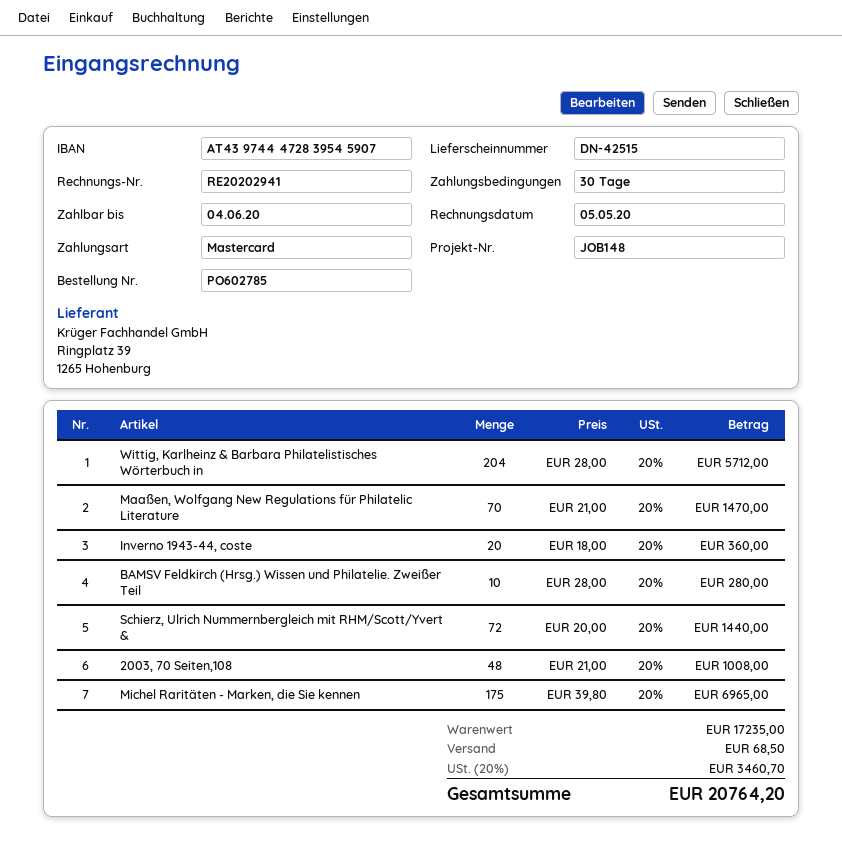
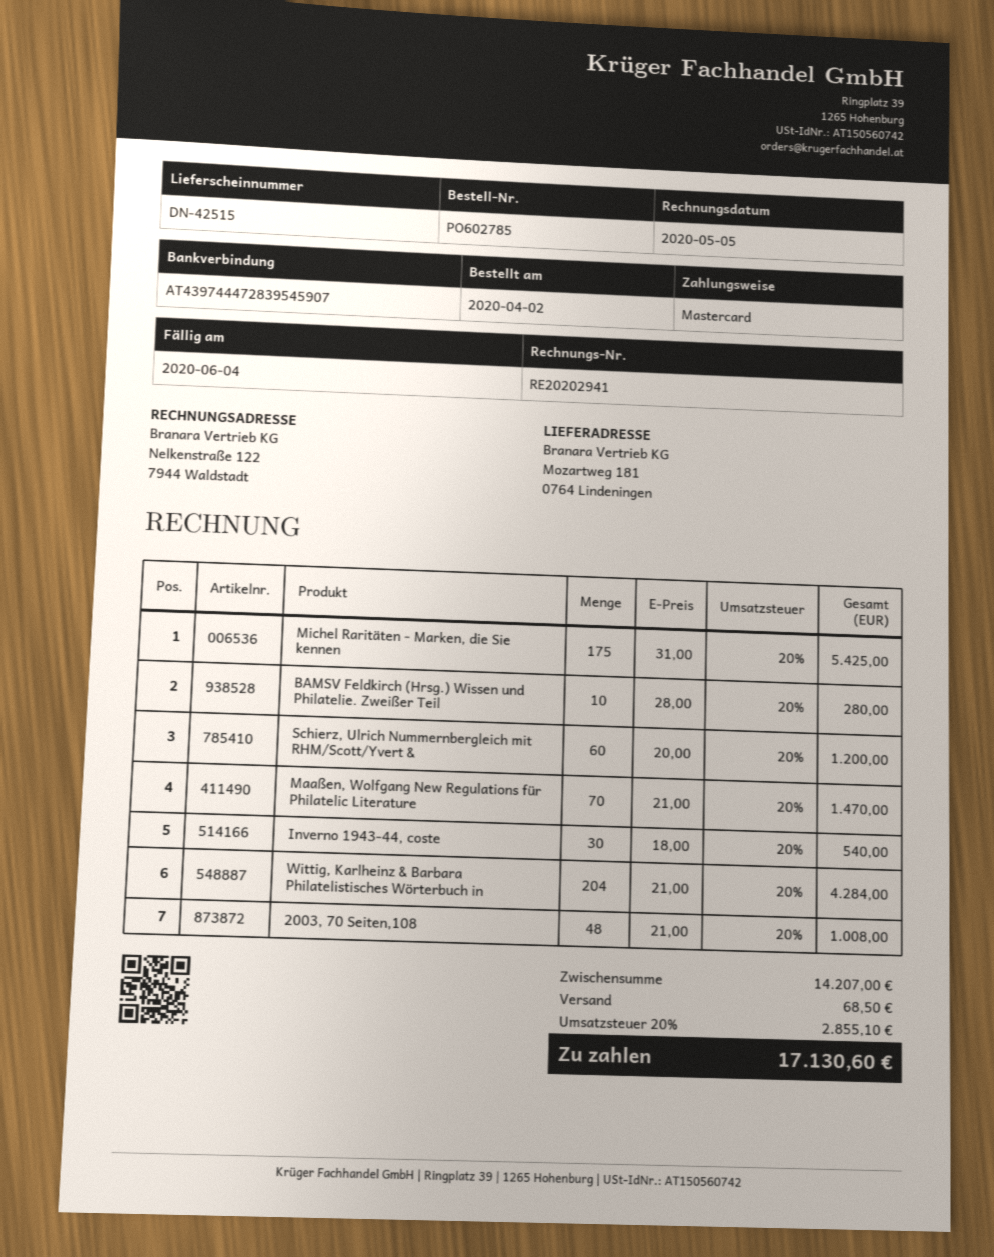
Wittig, Karlheinz & Barbara Philatelistisches Wörterbuch in: 204 x 28.00 = 5712.00 -> 204 x 21.00 = 4284.00
Inverno 1943-44, coste: 20 x 18.00 = 360.00 -> 30 x 18.00 = 540.00
Schierz, Ulrich Nummernbergleich mit RHM/Scott/Yvert &: 72 x 20.00 = 1440.00 -> 60 x 20.00 = 1200.00
Michel Raritäten - Marken, die Sie kennen: 175 x 39.80 = 6965.00 -> 175 x 31.00 = 5425.00
subtotal: 17235.00 -> 14207.00
tax: 20% = 3460.70 -> 20% = 2855.10
total: 20764.20 -> 17130.60

